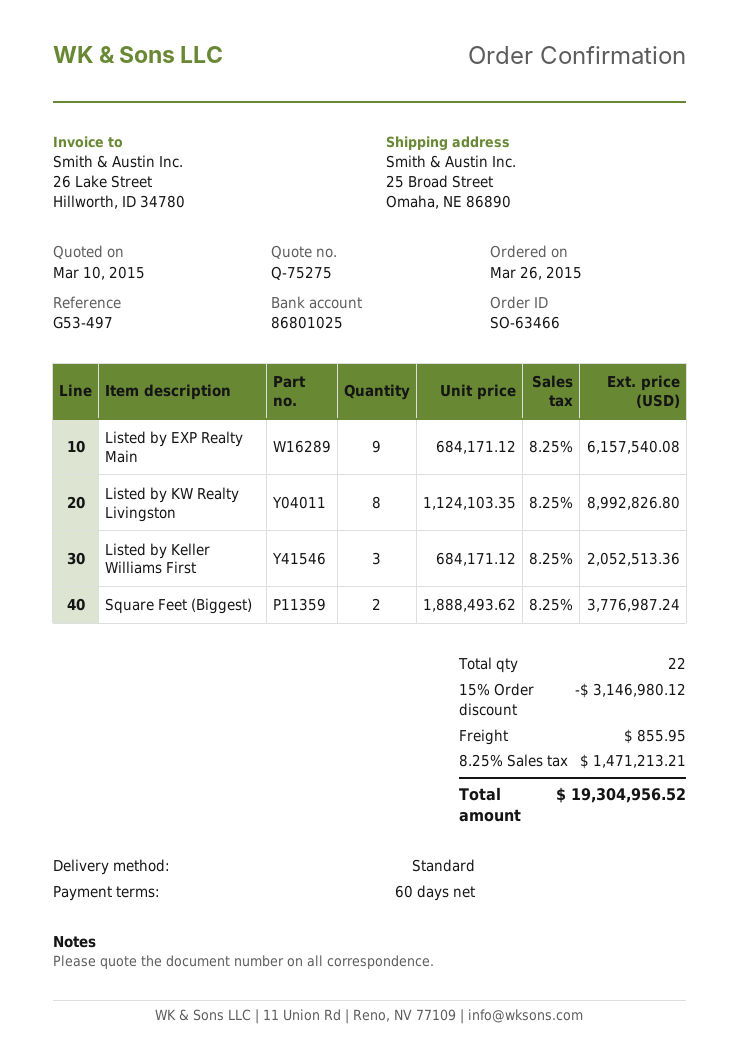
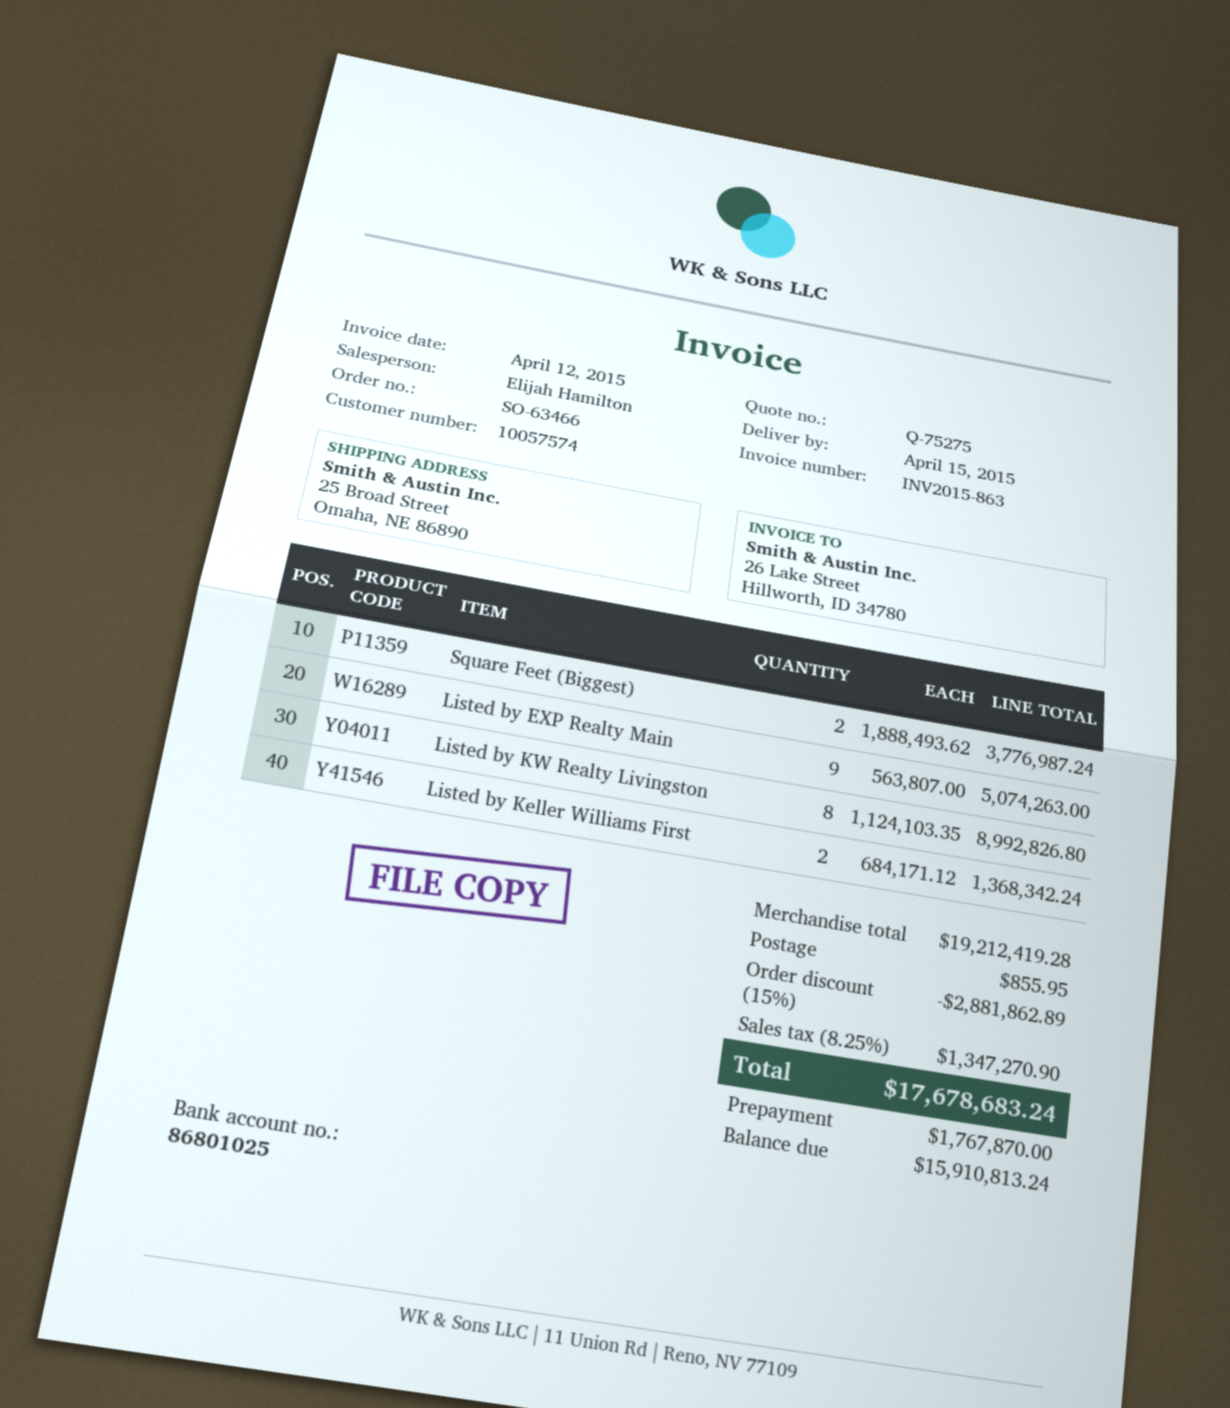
Listed by EXP Realty Main: 9 x 684171.12 = 6157540.08 -> 9 x 563807.00 = 5074263.00
Listed by Keller Williams First: 3 x 684171.12 = 2052513.36 -> 2 x 684171.12 = 1368342.24
discount: 15% = 3146980.12 -> 15% = 2881862.89
tax: 8.25% = 1471213.21 -> 8.25% = 1347270.90
total: 19304956.52 -> 17678683.24

